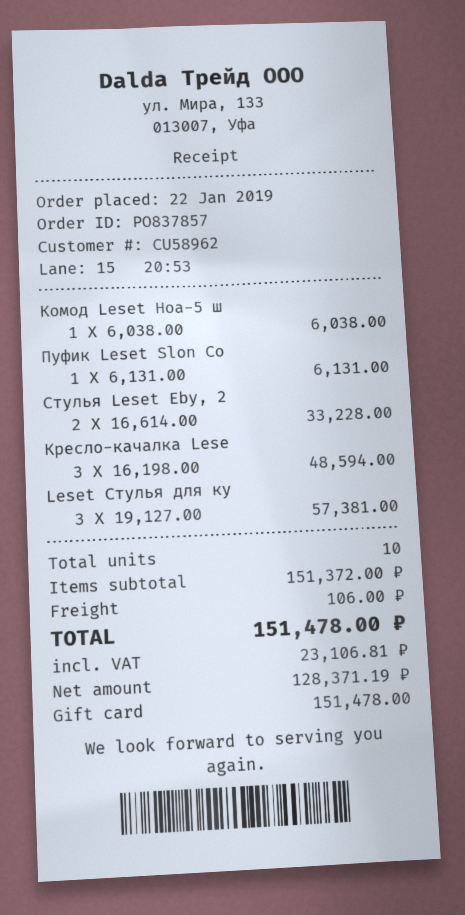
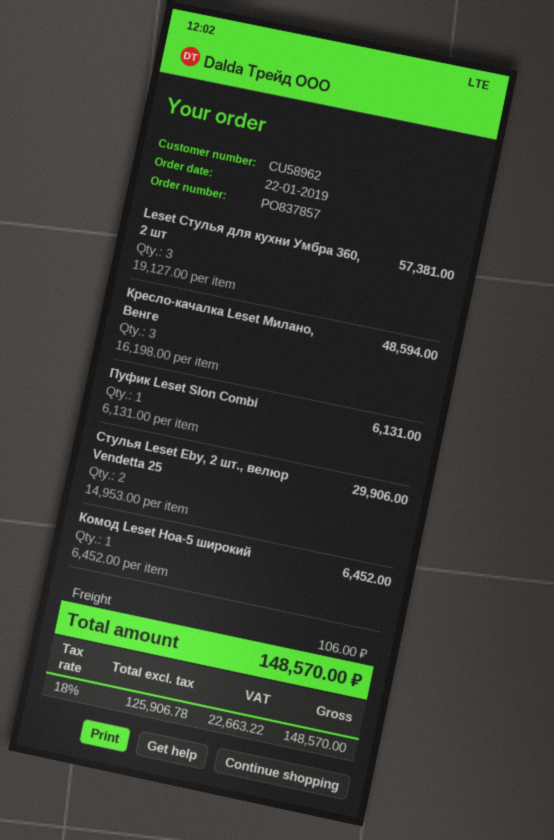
Комод Leset Ноа-5 ш: 1 x 6038.00 = 6038.00 -> 1 x 6452.00 = 6452.00
Стулья Leset Eby, 2: 2 x 16614.00 = 33228.00 -> 2 x 14953.00 = 29906.00
net: 128371.19 -> 125906.78
tax: 23106.81 -> 22663.22
total: 151478.00 -> 148570.00

